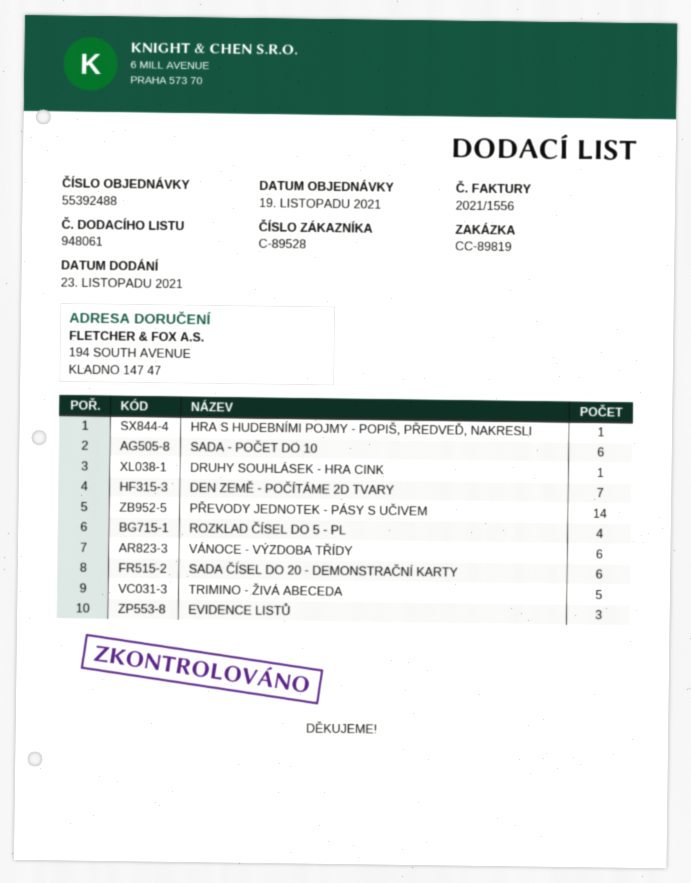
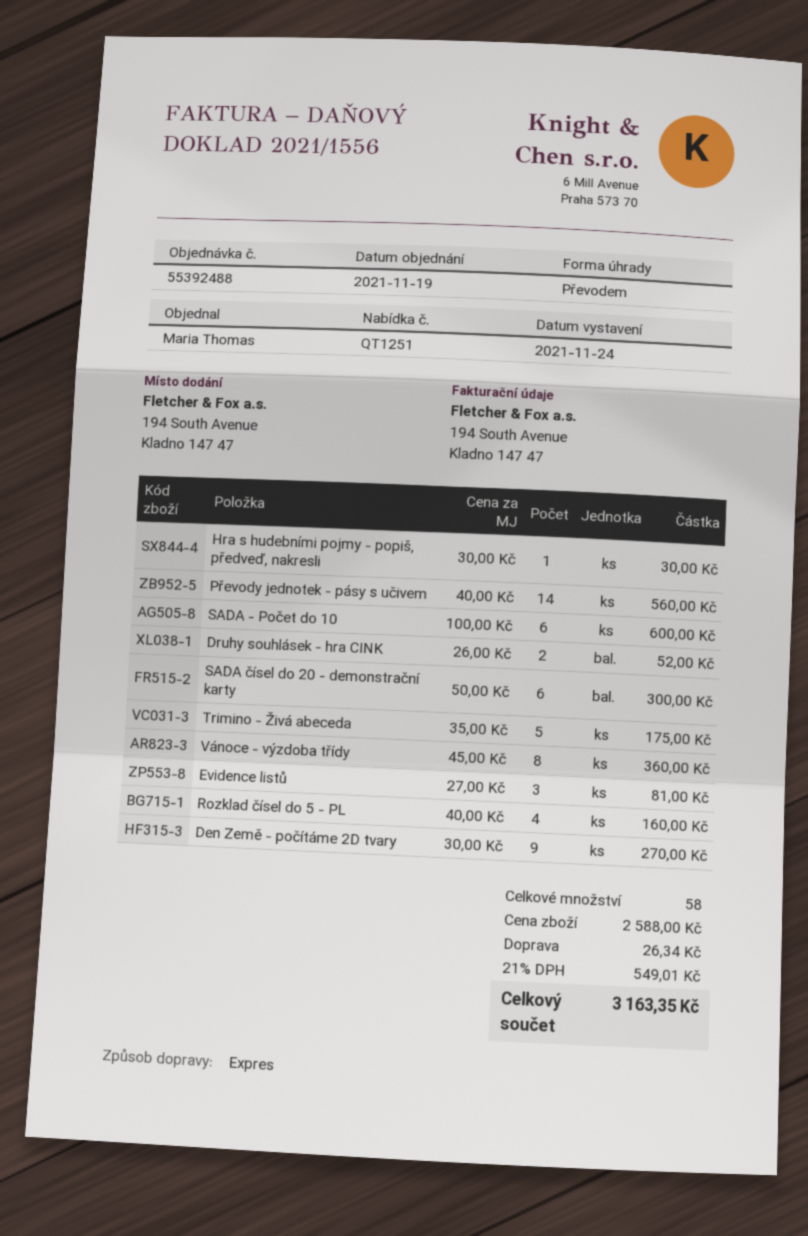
DRUHY SOUHLÁSEK - HRA CINK: 1 -> 2
DEN ZEMĚ - POČÍTÁME 2D TVARY: 7 -> 9
VÁNOCE - VÝZDOBA TŘÍDY: 6 -> 8

